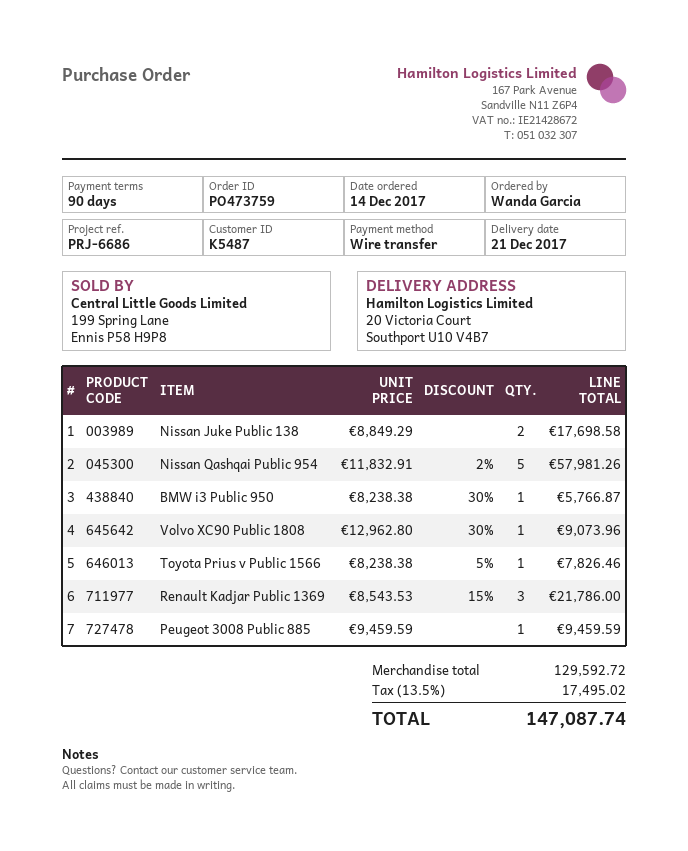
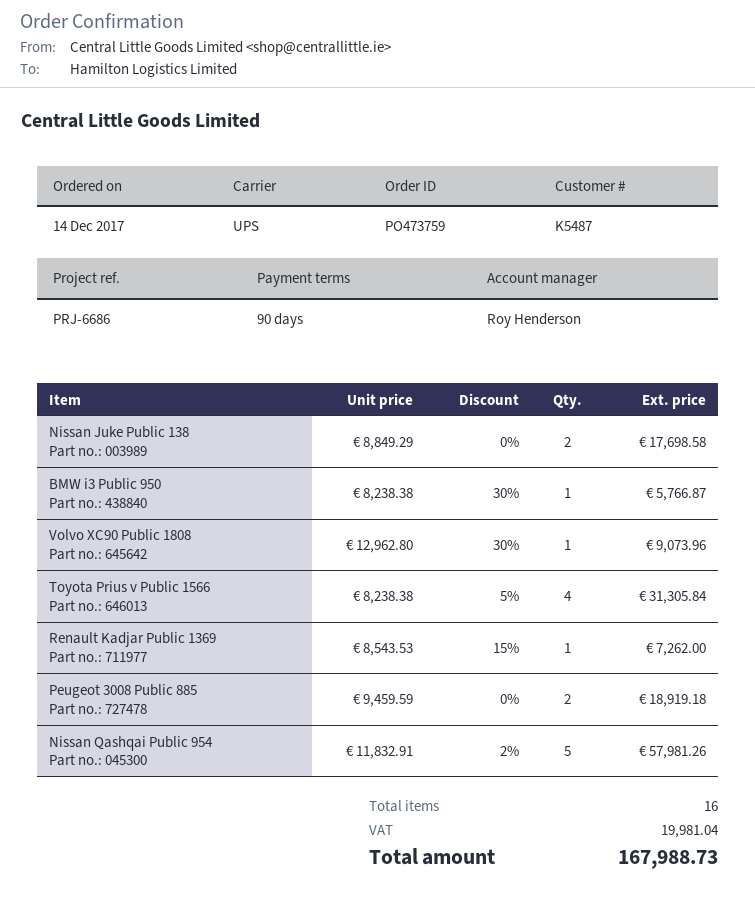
Toyota Prius v Public 1566: 1 x 8238.38 - 5% = 7826.46 -> 4 x 8238.38 - 5% = 31305.84
Renault Kadjar Public 1369: 3 x 8543.53 - 15% = 21786.00 -> 1 x 8543.53 - 15% = 7262.00
Peugeot 3008 Public 885: 1 x 9459.59 = 9459.59 -> 2 x 9459.59 = 18919.18
tax: 17495.02 -> 19981.04
total: 147087.74 -> 167988.73

